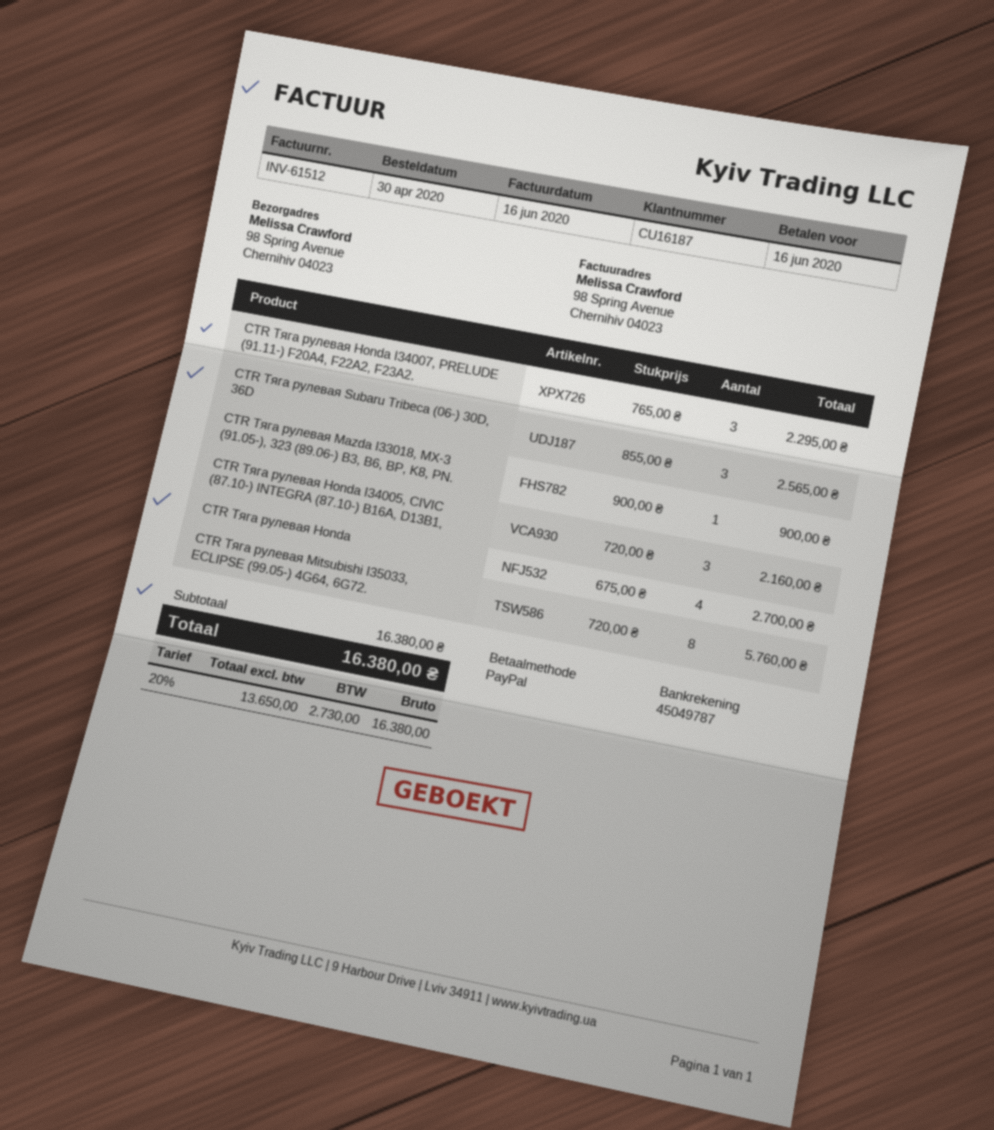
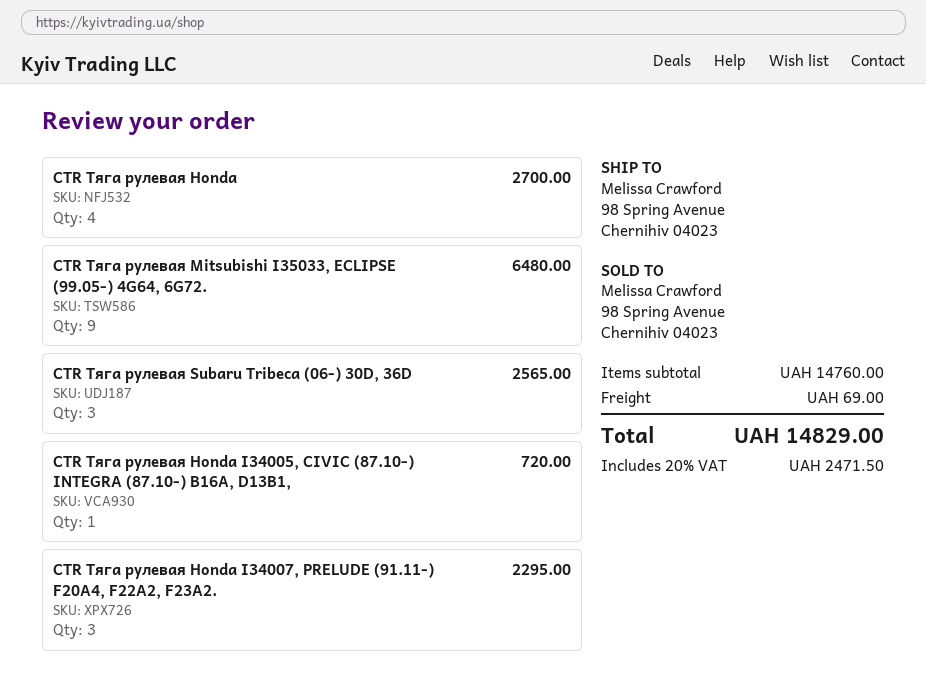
CTR Тяга рулевая Mazda I33018, MX-3 (91.05-), 323 (89.06-) B3, B6, BP, K8, PN.: 1 for 900.00 -> none
CTR Тяга рулевая Honda I34005, CIVIC (87.10-) INTEGRA (87.10-) B16A, D13B1,: 3 for 2160.00 -> 1 for 720.00
CTR Тяга рулевая Mitsubishi I35033, ECLIPSE (99.05-) 4G64, 6G72.: 8 for 5760.00 -> 9 for 6480.00
subtotal: 16380.00 -> 14760.00
shipping: none -> 69.00
tax: 20% = 2730.00 -> 20% = 2471.50
total: 16380.00 -> 14829.00

